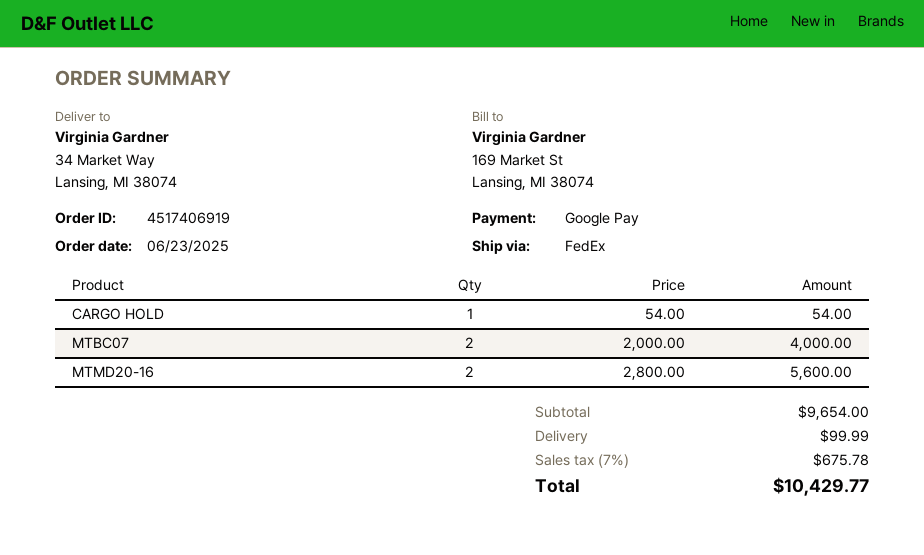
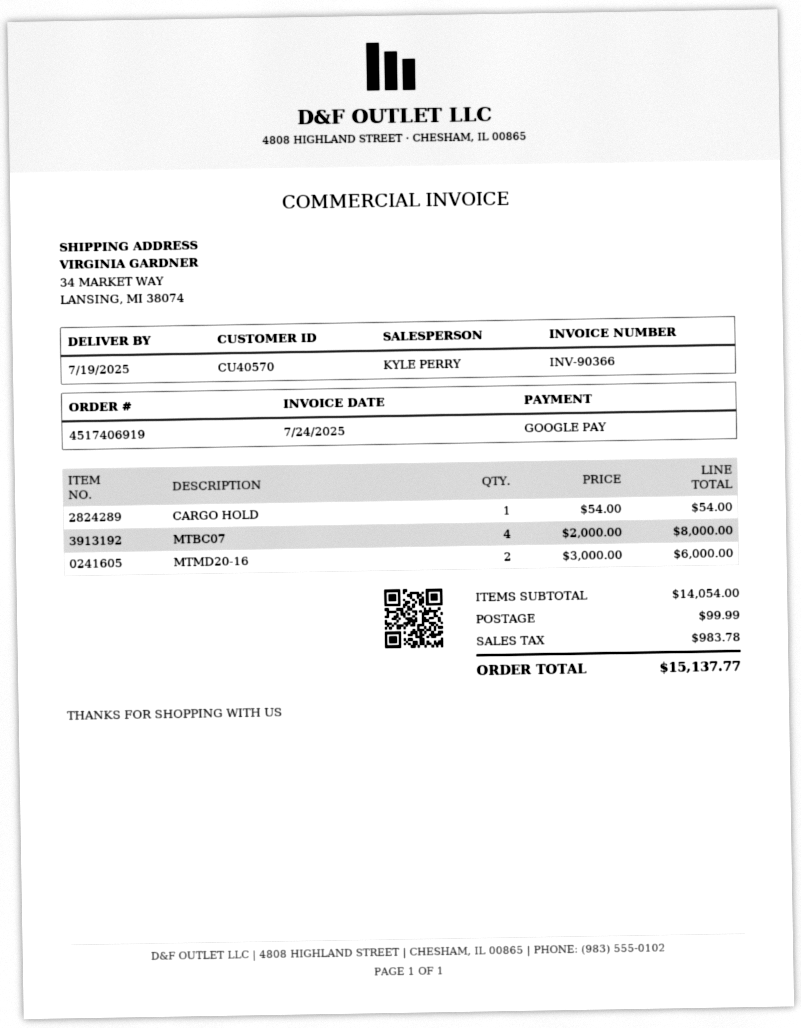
MTBC07: 2 x 2000.00 = 4000.00 -> 4 x 2000.00 = 8000.00
MTMD20-16: 2 x 2800.00 = 5600.00 -> 2 x 3000.00 = 6000.00
subtotal: 9654.00 -> 14054.00
tax: 675.78 -> 983.78
total: 10429.77 -> 15137.77

